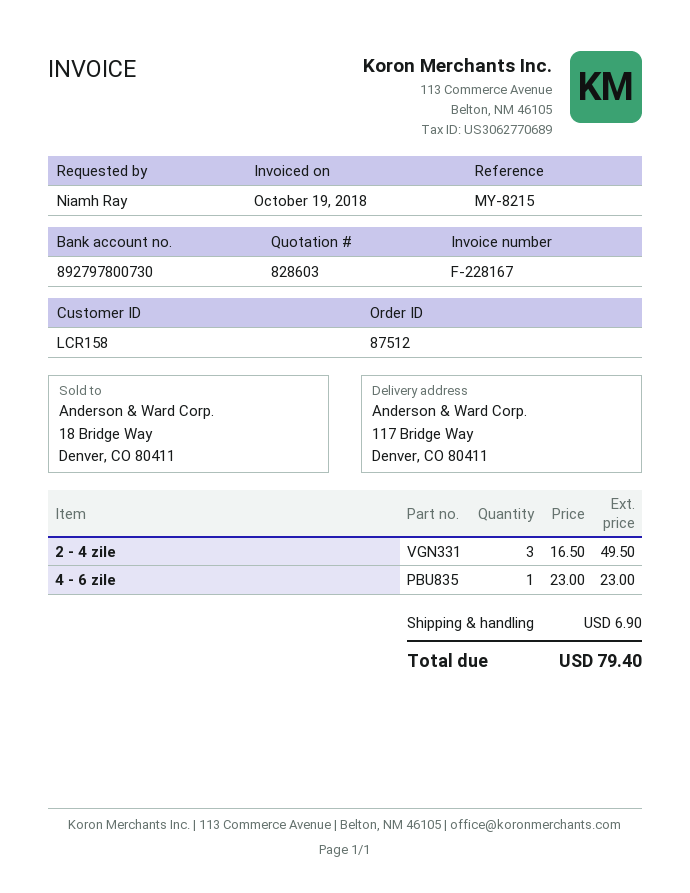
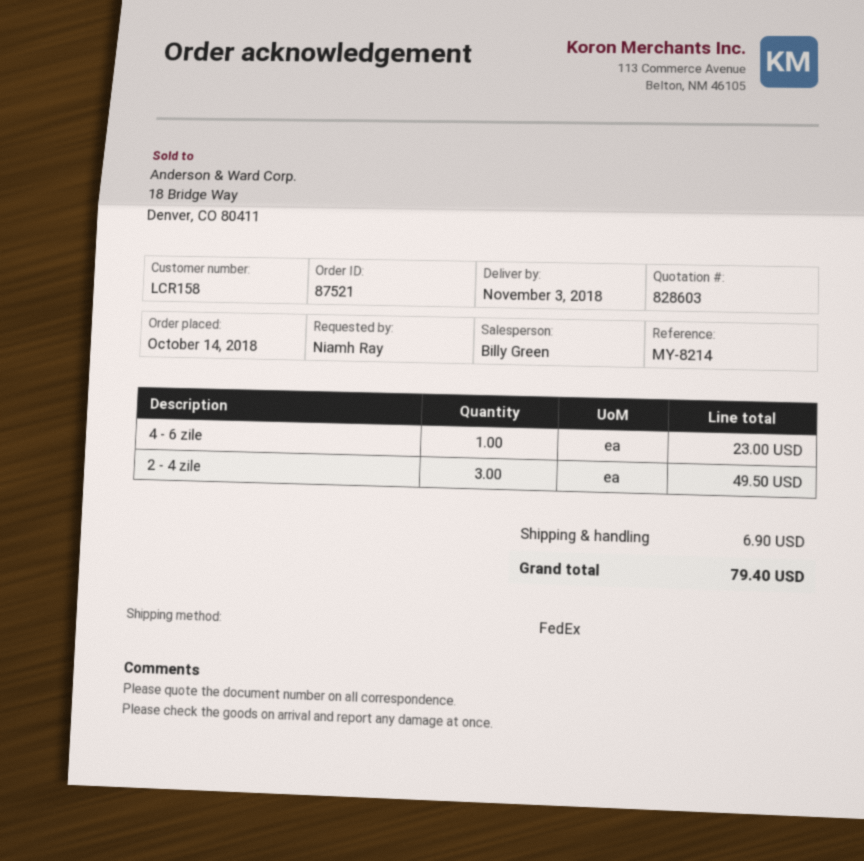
order number: 87512 -> 87521
reference: MY-8215 -> MY-8214

